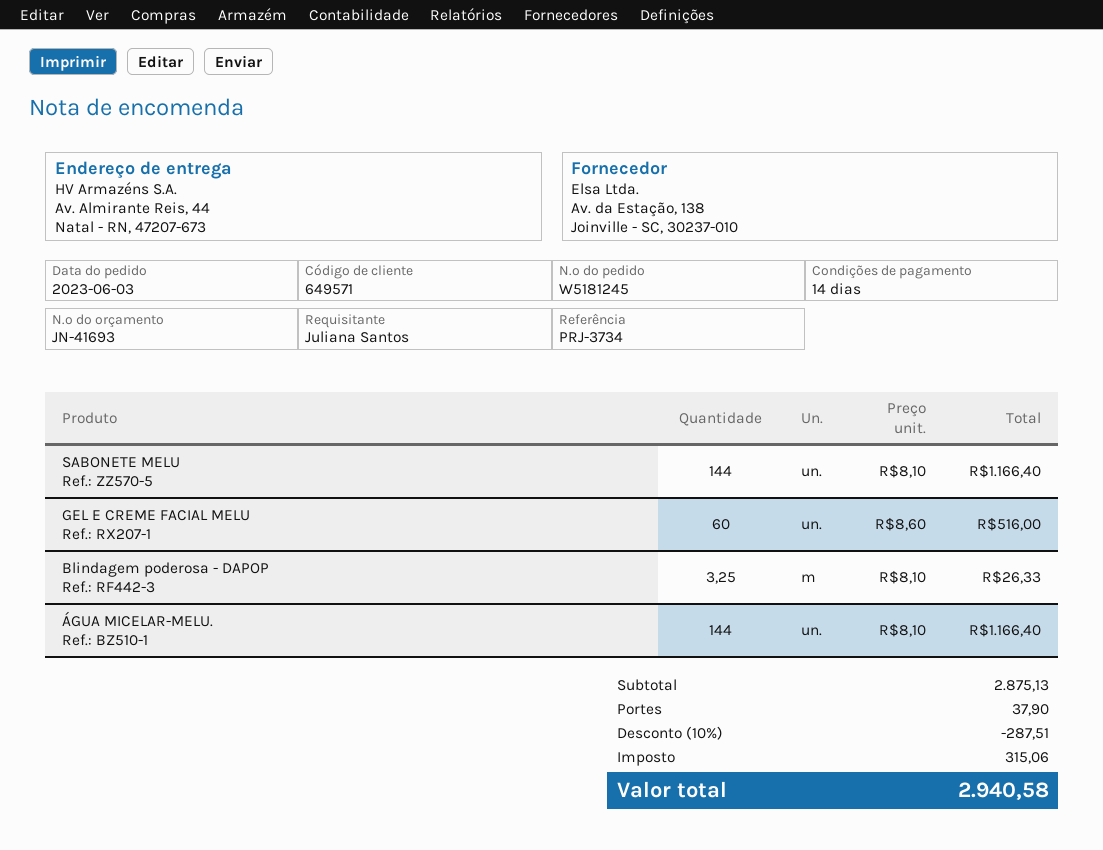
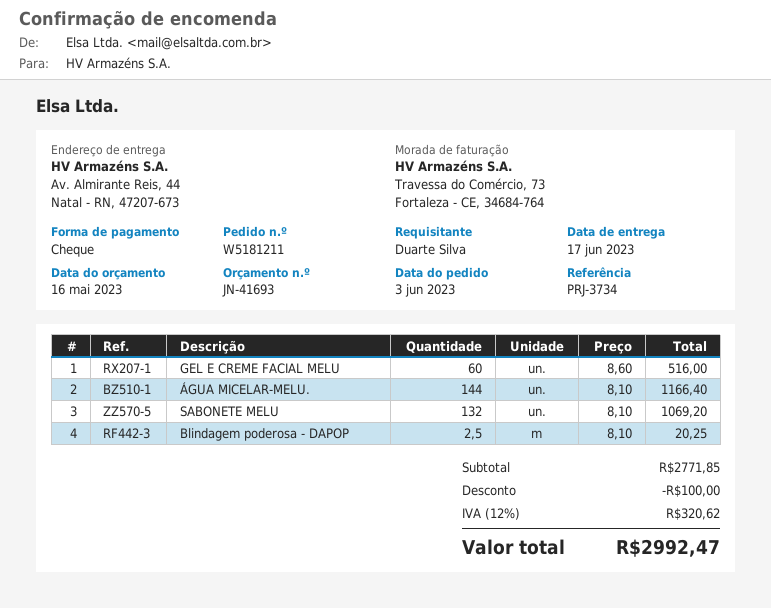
order number: W5181245 -> W5181211
ordered by: Juliana Santos -> Duarte Silva
SABONETE MELU: 144 x 8.10 = 1166.40 -> 132 x 8.10 = 1069.20
Blindagem poderosa - DAPOP: 3.25 x 8.10 = 26.33 -> 2.5 x 8.10 = 20.25
subtotal: 2875.13 -> 2771.85
discount: 287.51 -> 100.00
shipping: 37.90 -> none
tax: 315.06 -> 320.62
total: 2940.58 -> 2992.47

